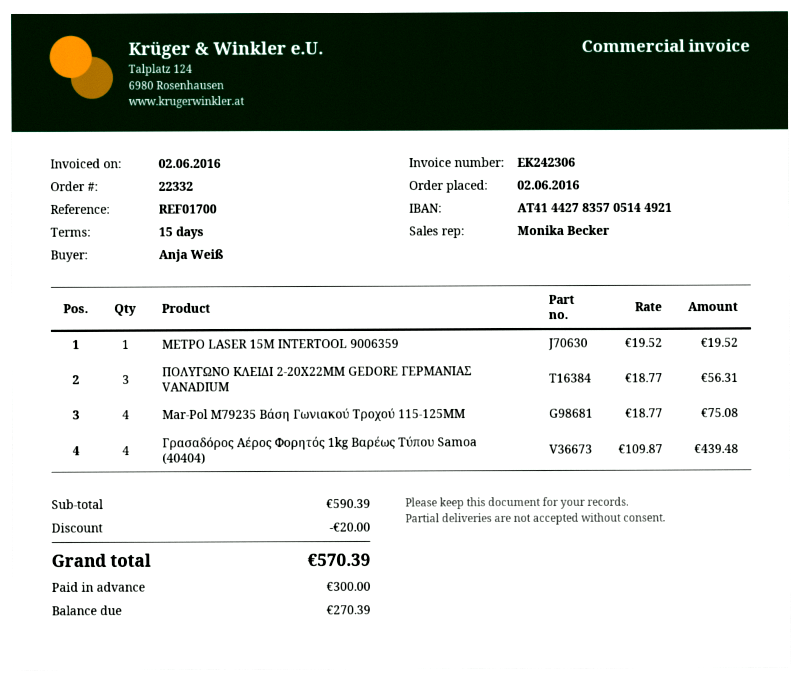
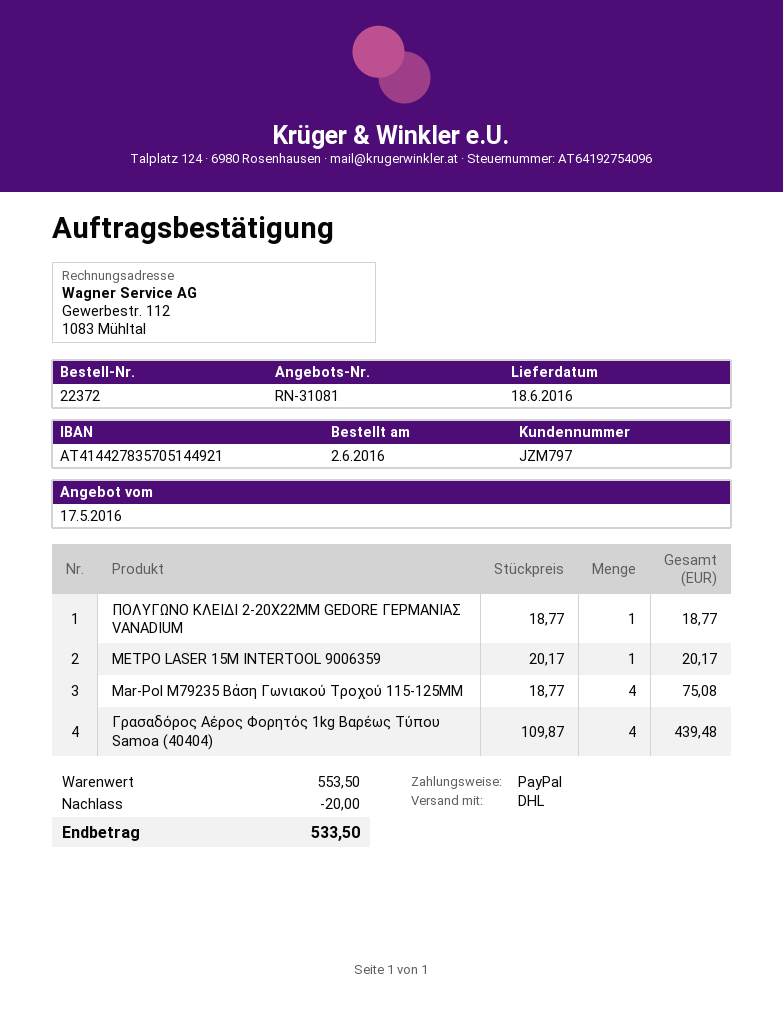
order number: 22332 -> 22372
ΜΕΤΡΟ LASER 15M INTERTOOL 9006359: 1 x 19.52 = 19.52 -> 1 x 20.17 = 20.17
ΠΟΛΥΓΩΝΟ ΚΛΕΙΔΙ 2-20Χ22ΜΜ GEDORE ΓΕΡΜΑΝΙΑΣ VANADIUM: 3 x 18.77 = 56.31 -> 1 x 18.77 = 18.77
subtotal: 590.39 -> 553.50
total: 570.39 -> 533.50

